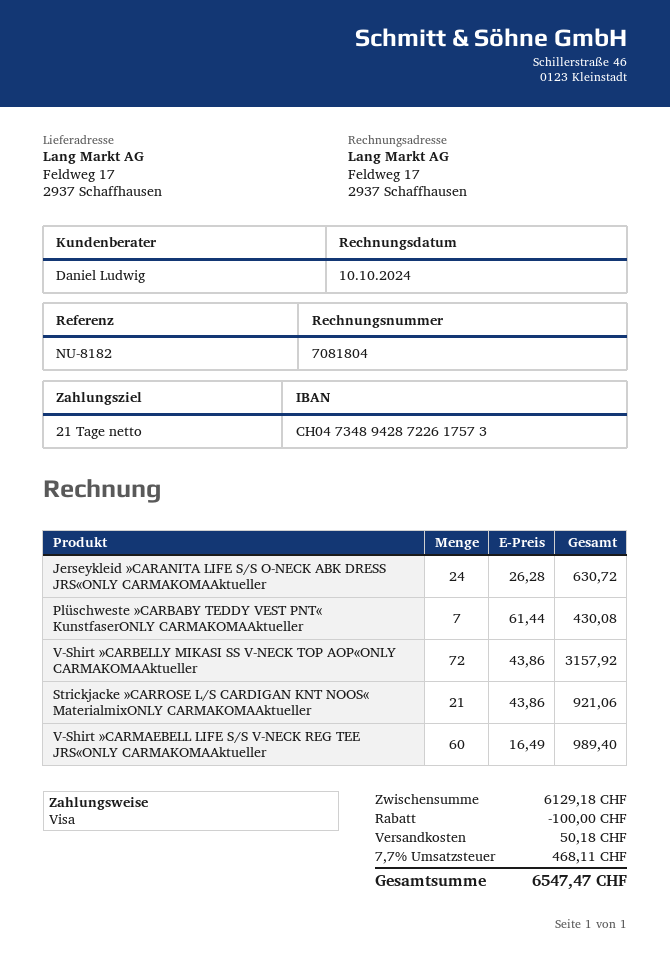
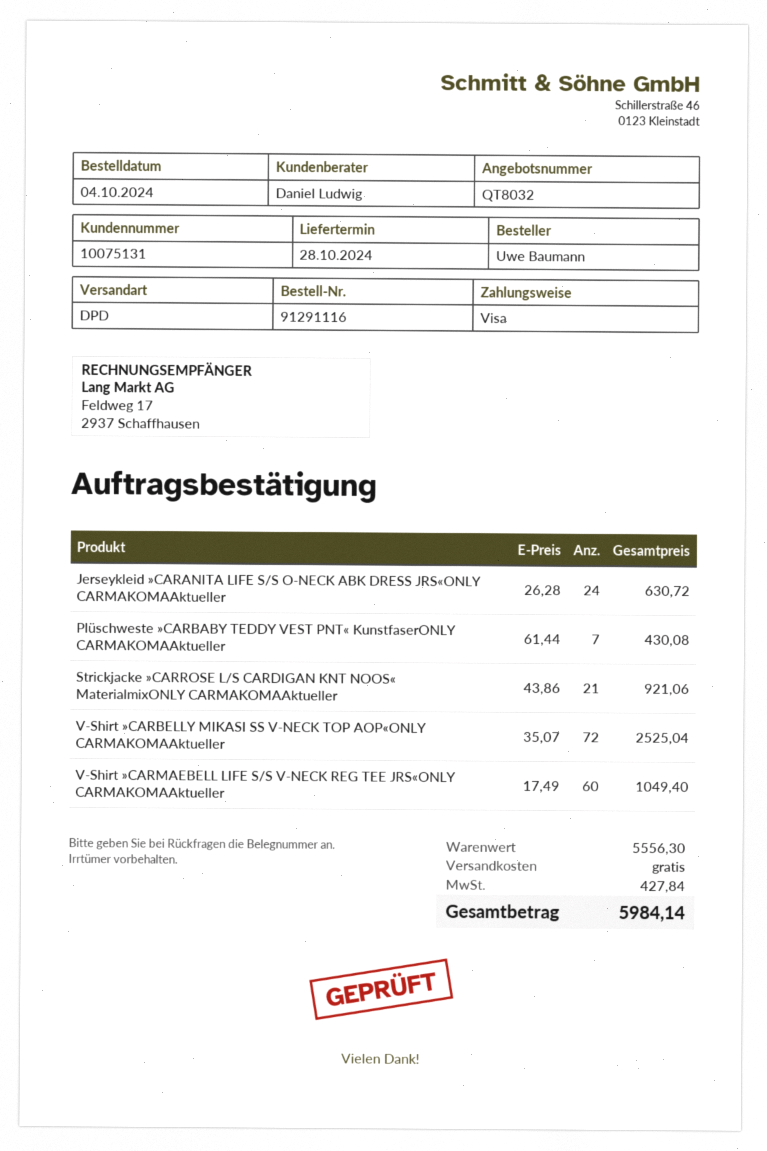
V-Shirt »CARBELLY MIKASI SS V-NECK TOP AOP«ONLY CARMAKOMAAktueller: 72 x 43.86 = 3157.92 -> 72 x 35.07 = 2525.04
V-Shirt »CARMAEBELL LIFE S/S V-NECK REG TEE JRS«ONLY CARMAKOMAAktueller: 60 x 16.49 = 989.40 -> 60 x 17.49 = 1049.40
subtotal: 6129.18 -> 5556.30
discount: 100.00 -> none
shipping: 50.18 -> 0.00
tax: 468.11 -> 427.84
total: 6547.47 -> 5984.14

